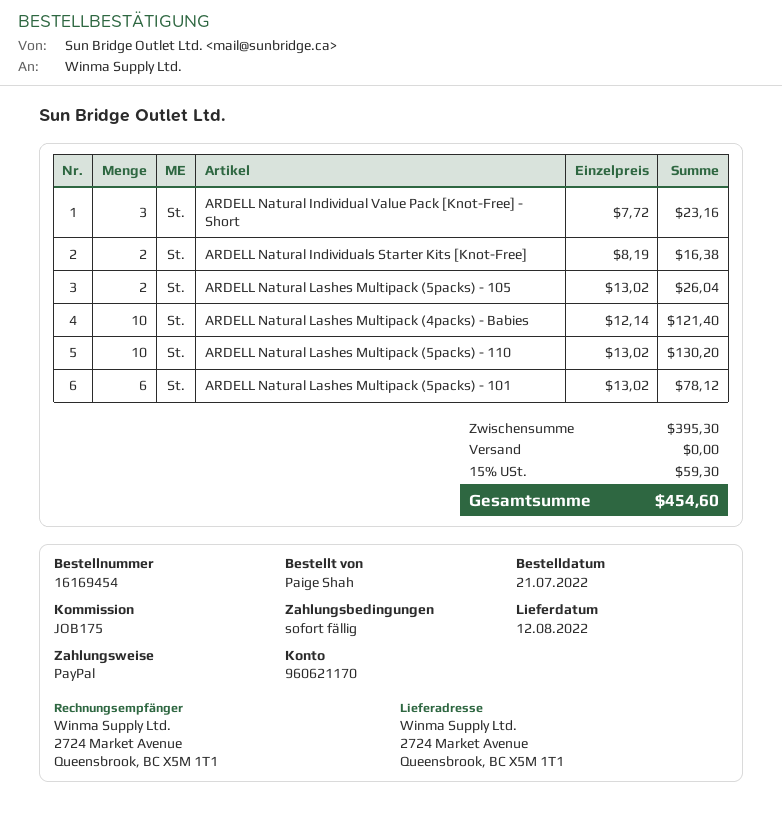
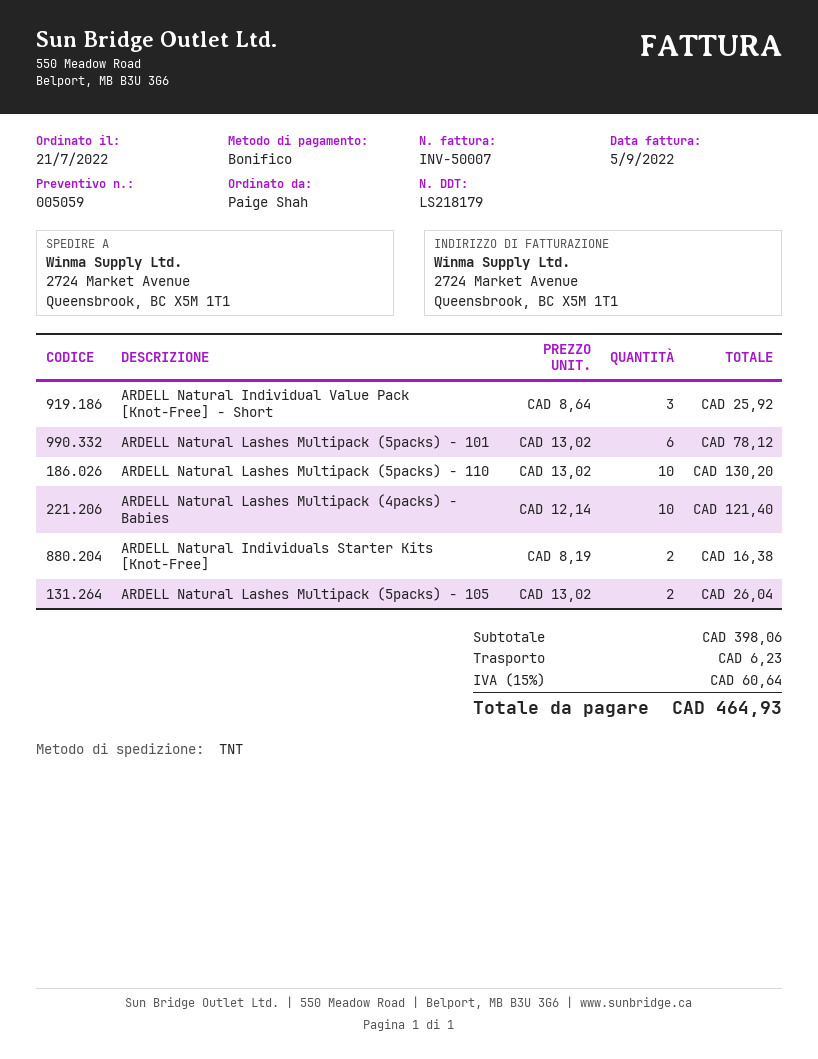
payment method: PayPal -> bank transfer
ARDELL Natural Individual Value Pack [Knot-Free] - Short: 3 x 7.72 = 23.16 -> 3 x 8.64 = 25.92
subtotal: 395.30 -> 398.06
shipping: 0.00 -> 6.23
tax: 15% = 59.30 -> 15% = 60.64
total: 454.60 -> 464.93

